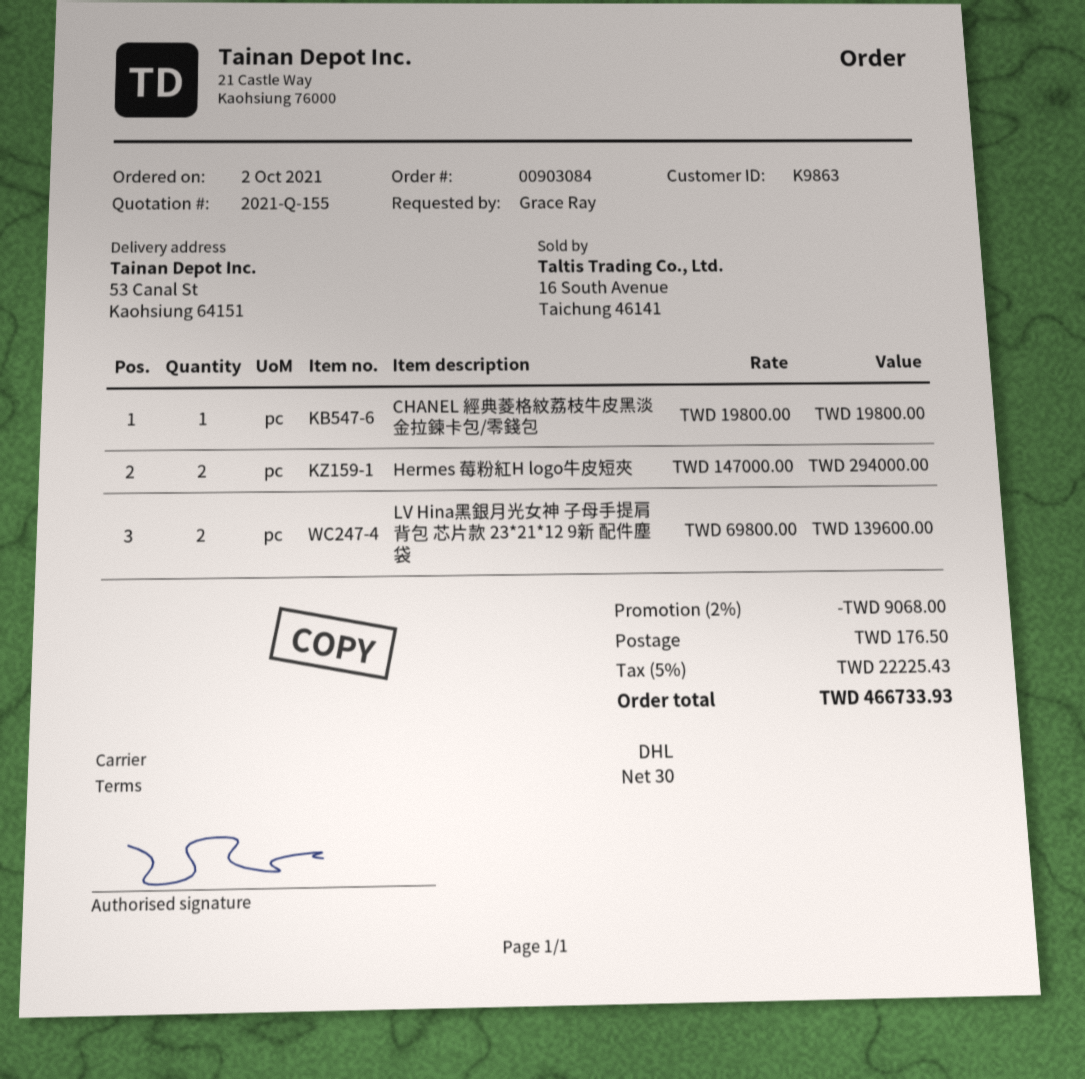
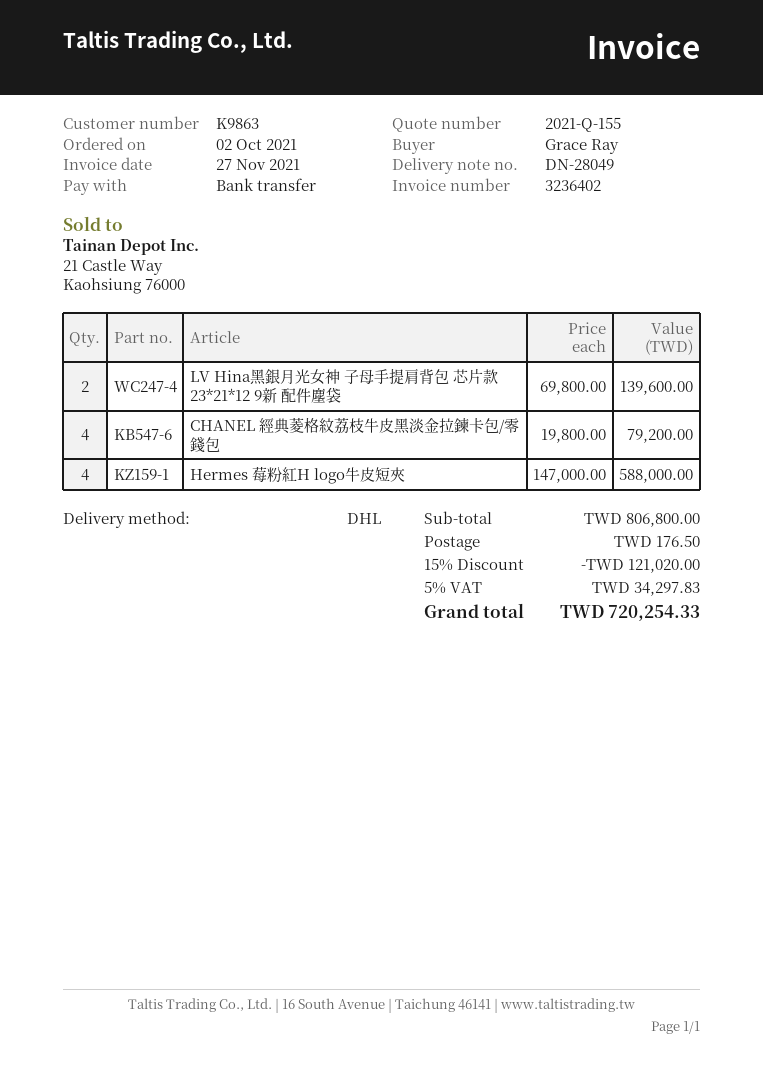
CHANEL 經典菱格紋荔枝牛皮黑淡金拉鍊卡包/零錢包: 1 x 19800.00 = 19800.00 -> 4 x 19800.00 = 79200.00
Hermes 莓粉紅H logo牛皮短夾: 2 x 147000.00 = 294000.00 -> 4 x 147000.00 = 588000.00
discount: 2% = 9068.00 -> 15% = 121020.00
tax: 5% = 22225.43 -> 5% = 34297.83
total: 466733.93 -> 720254.33

